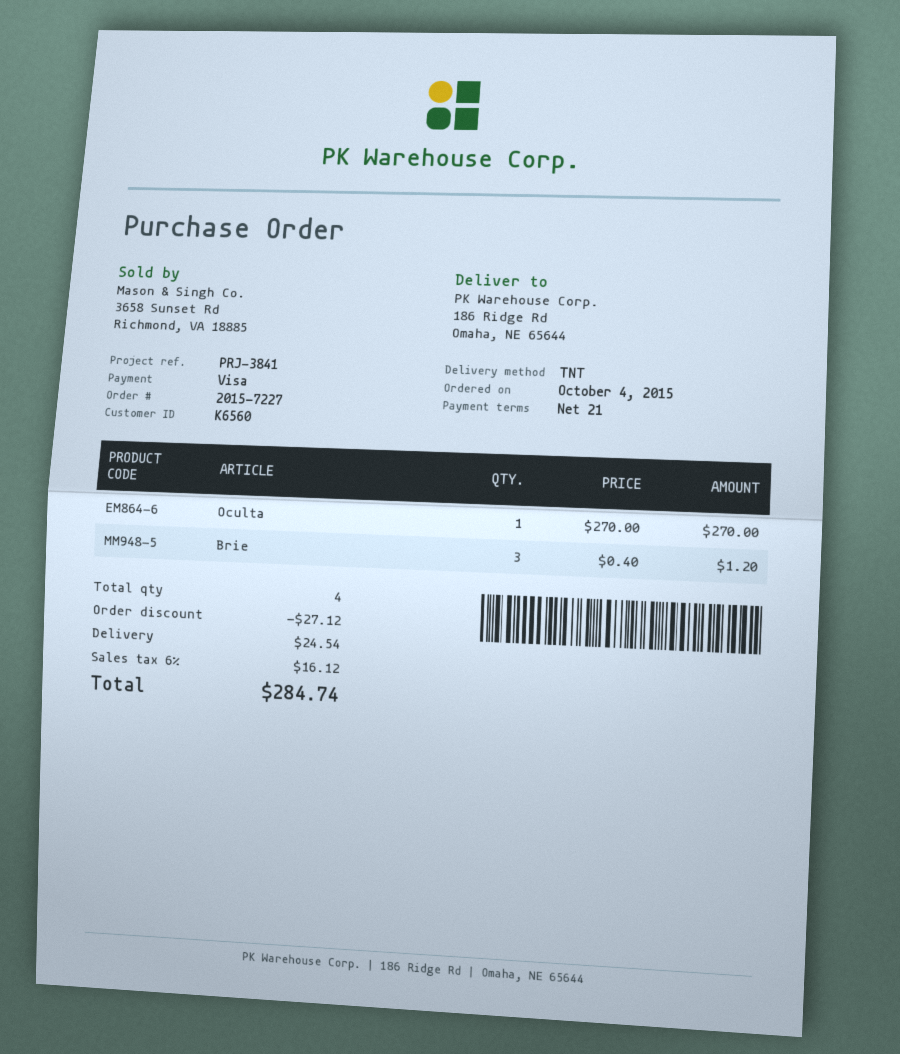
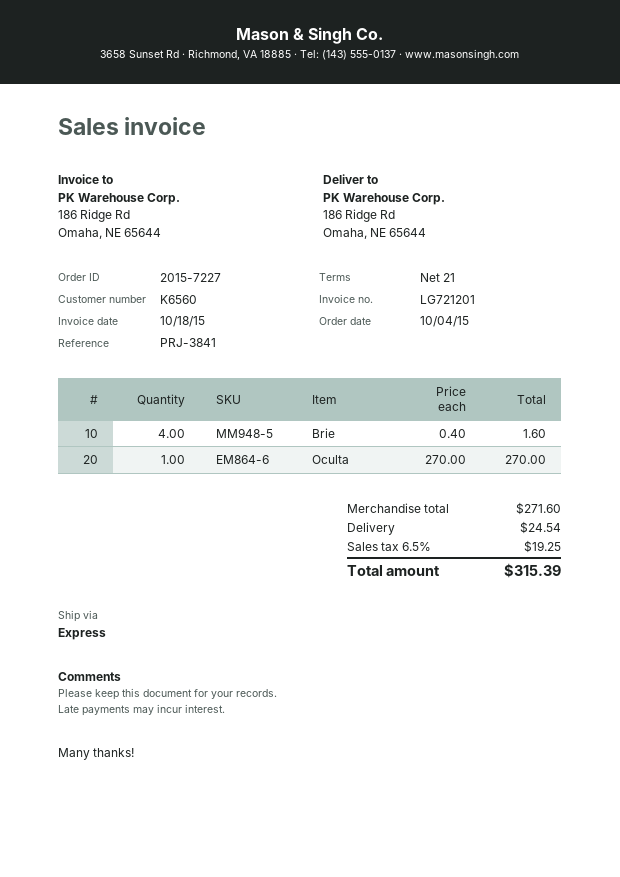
shipping method: TNT -> express
Brie: 3 x 0.40 = 1.20 -> 4 x 0.40 = 1.60
discount: 27.12 -> none
tax: 6% = 16.12 -> 6.5% = 19.25
total: 284.74 -> 315.39

